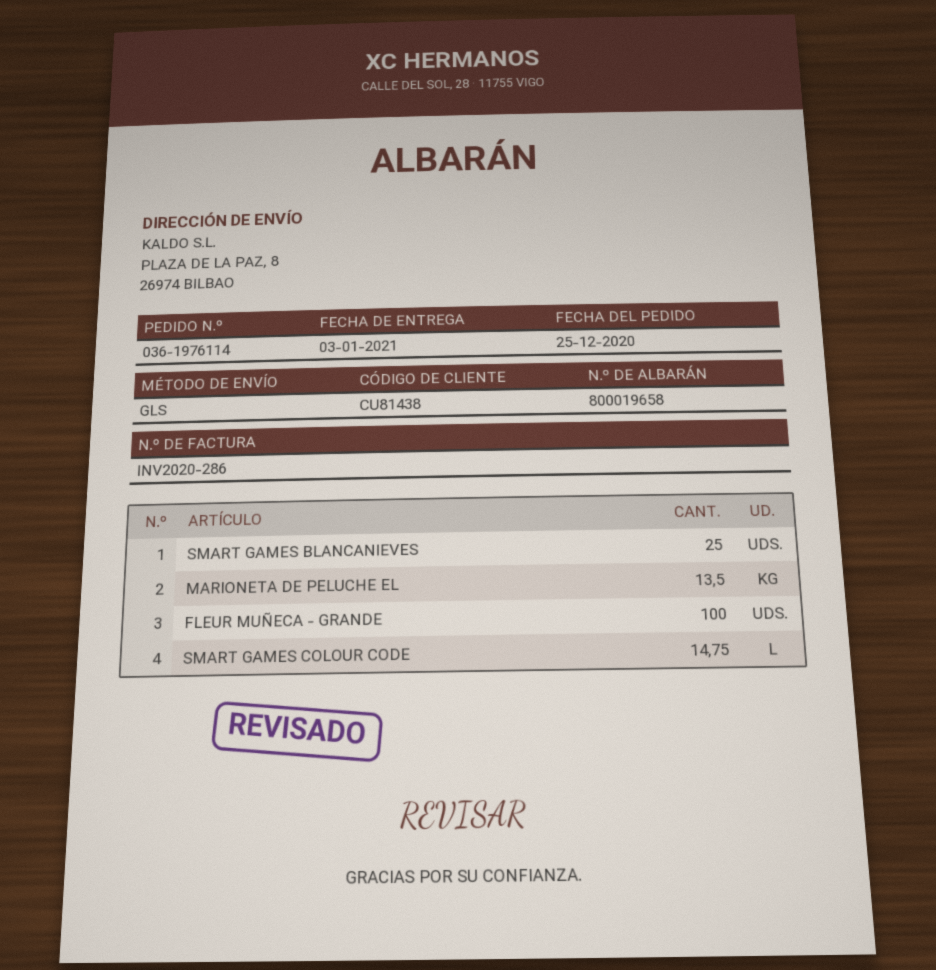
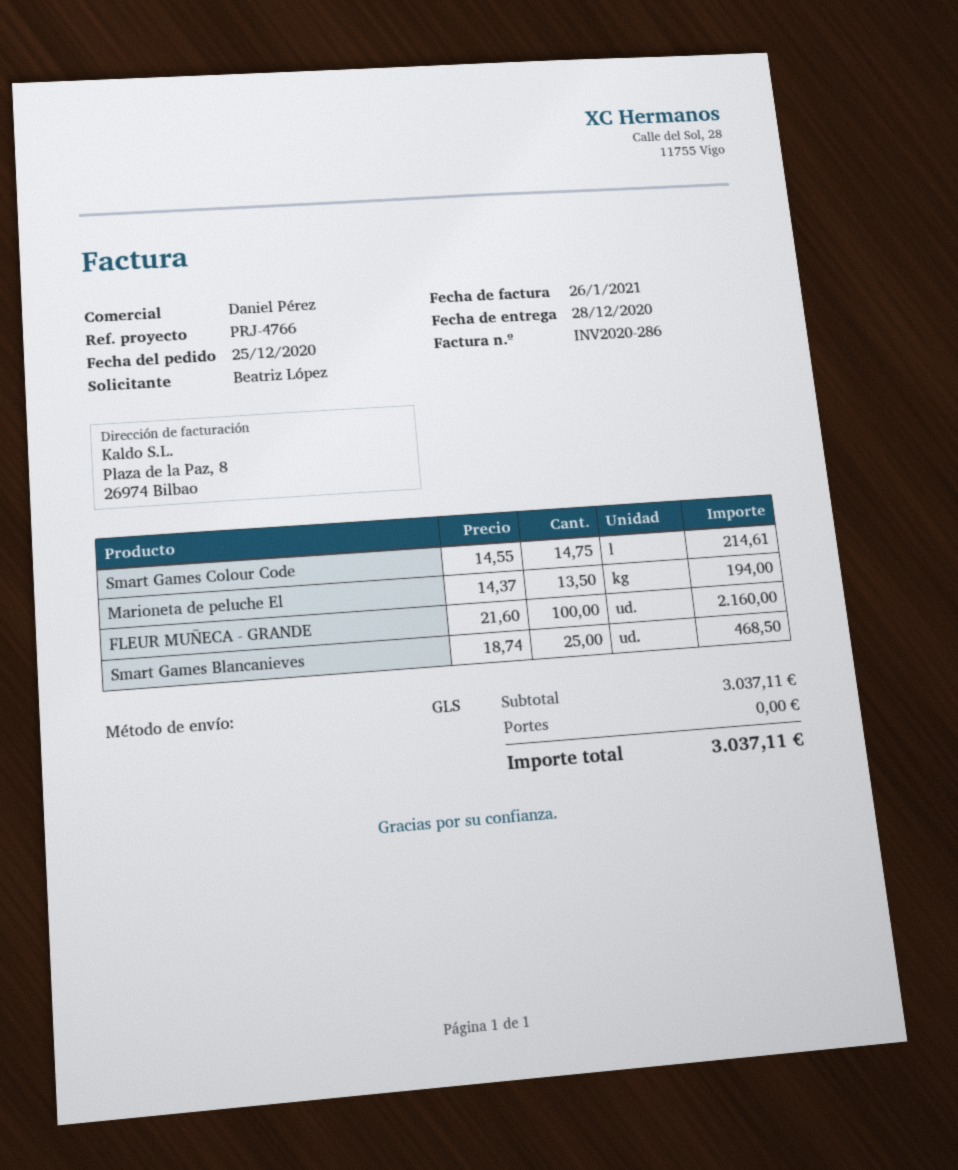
delivery date: 2021-01-03 -> 2020-12-28

